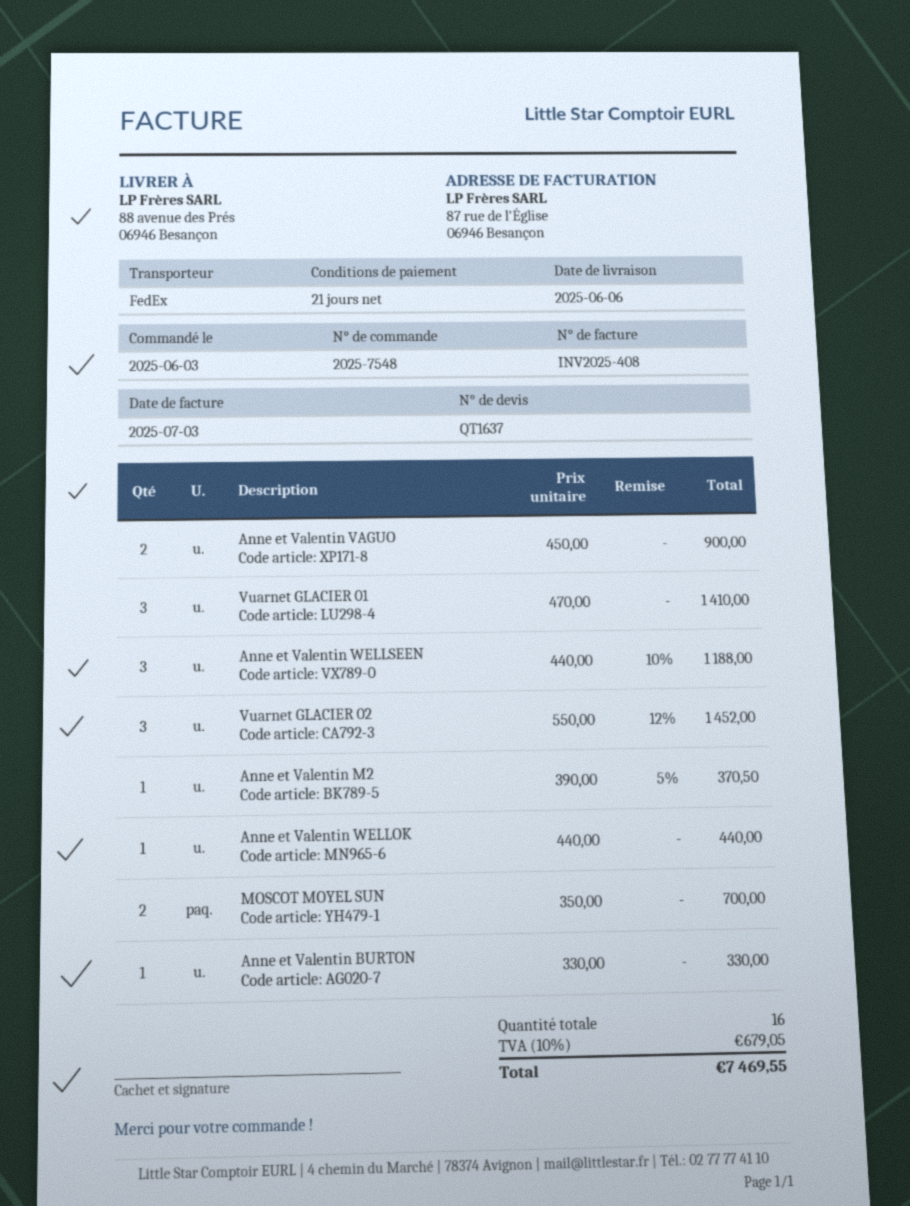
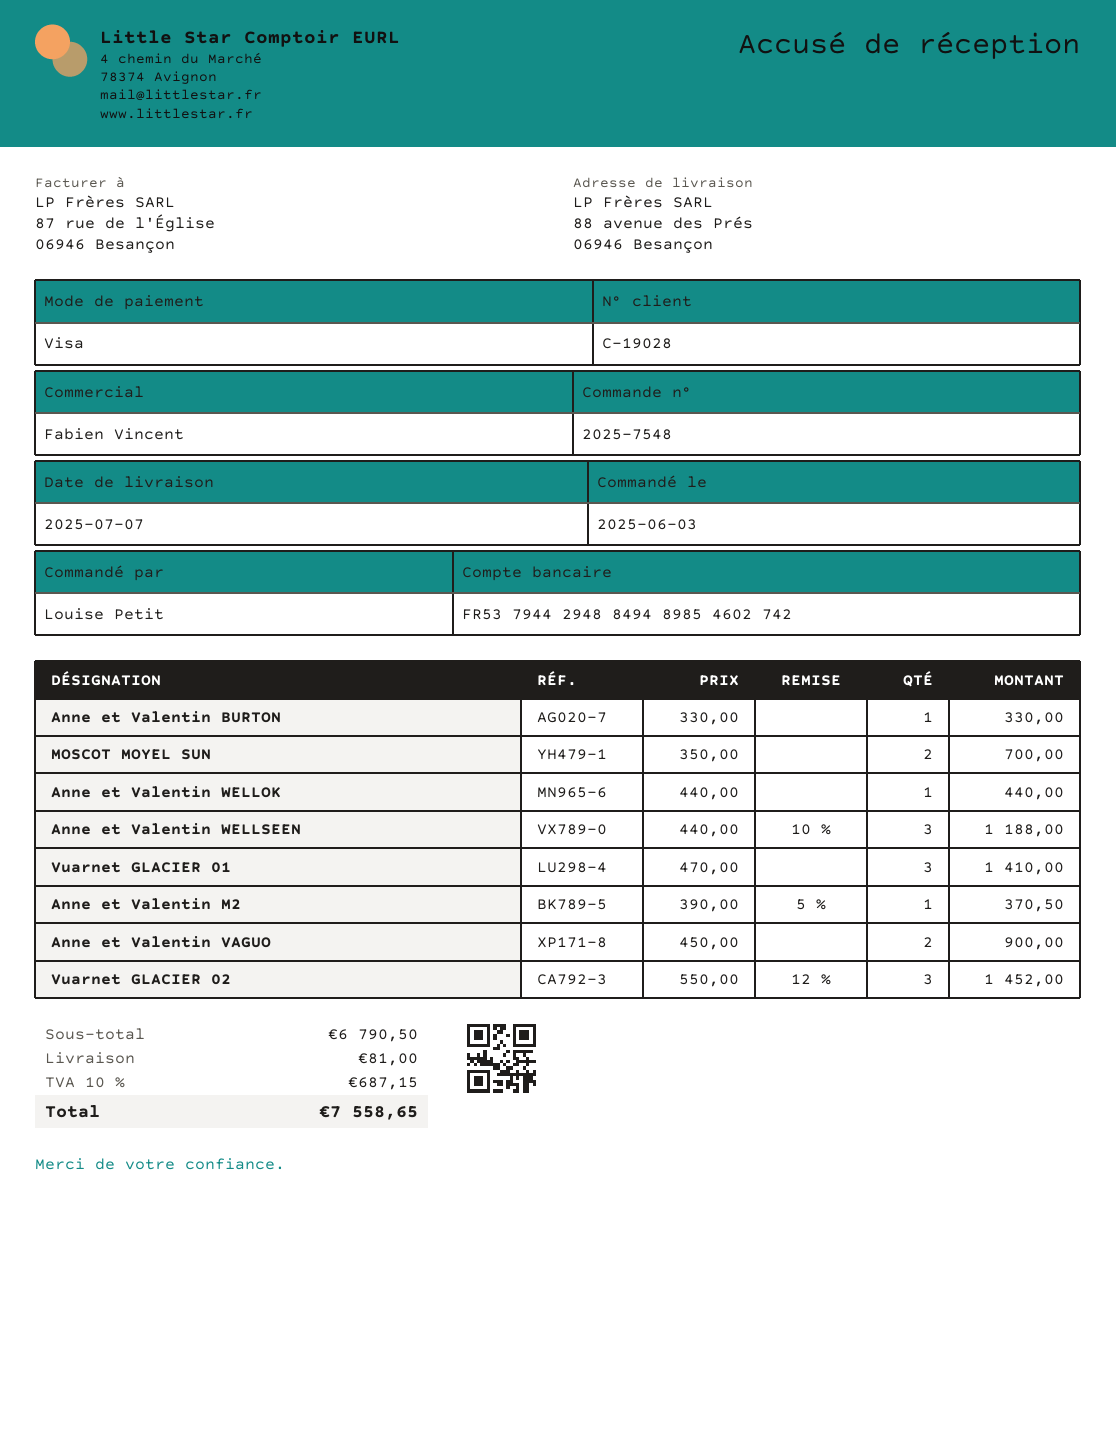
delivery date: 2025-06-06 -> 2025-07-07
shipping: none -> 81.00
tax: 10% = 679.05 -> 10% = 687.15
total: 7469.55 -> 7558.65

